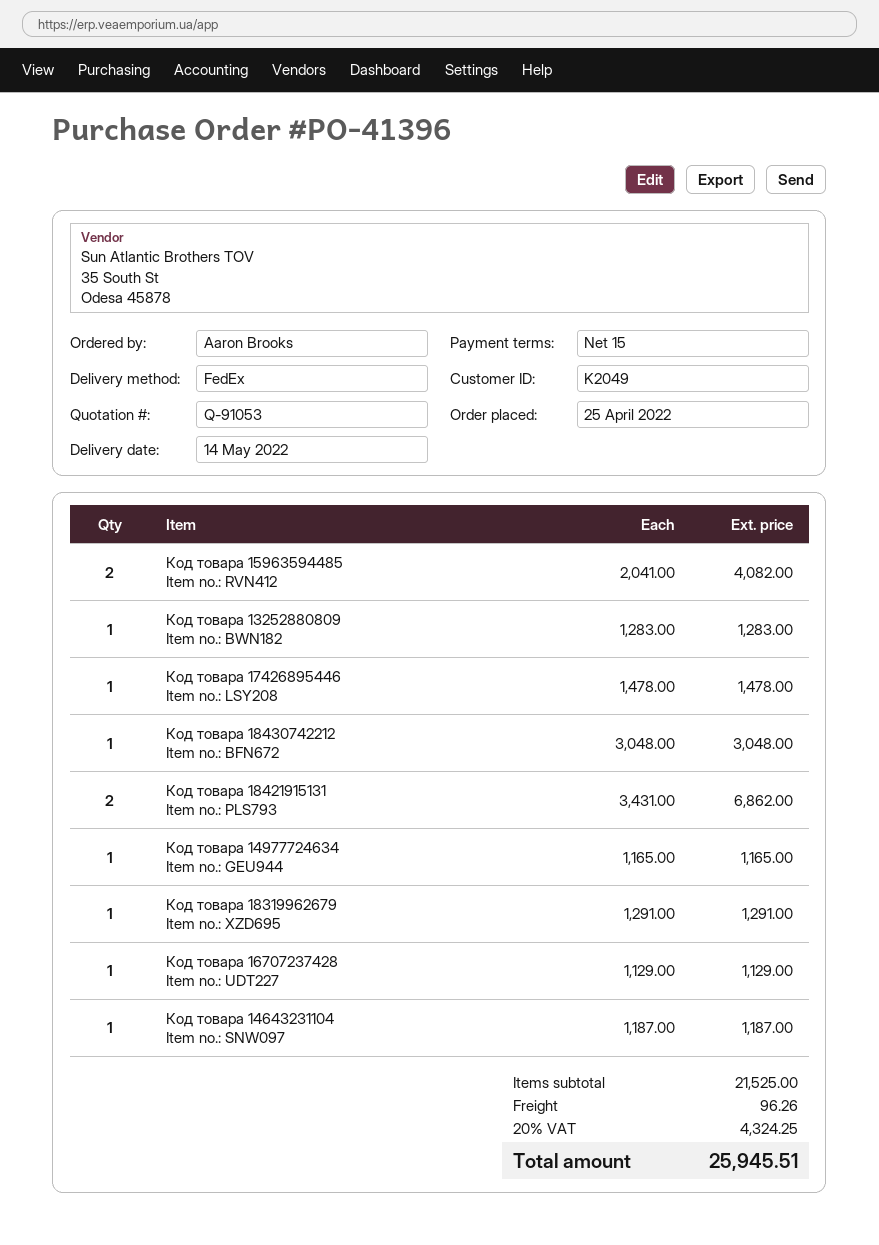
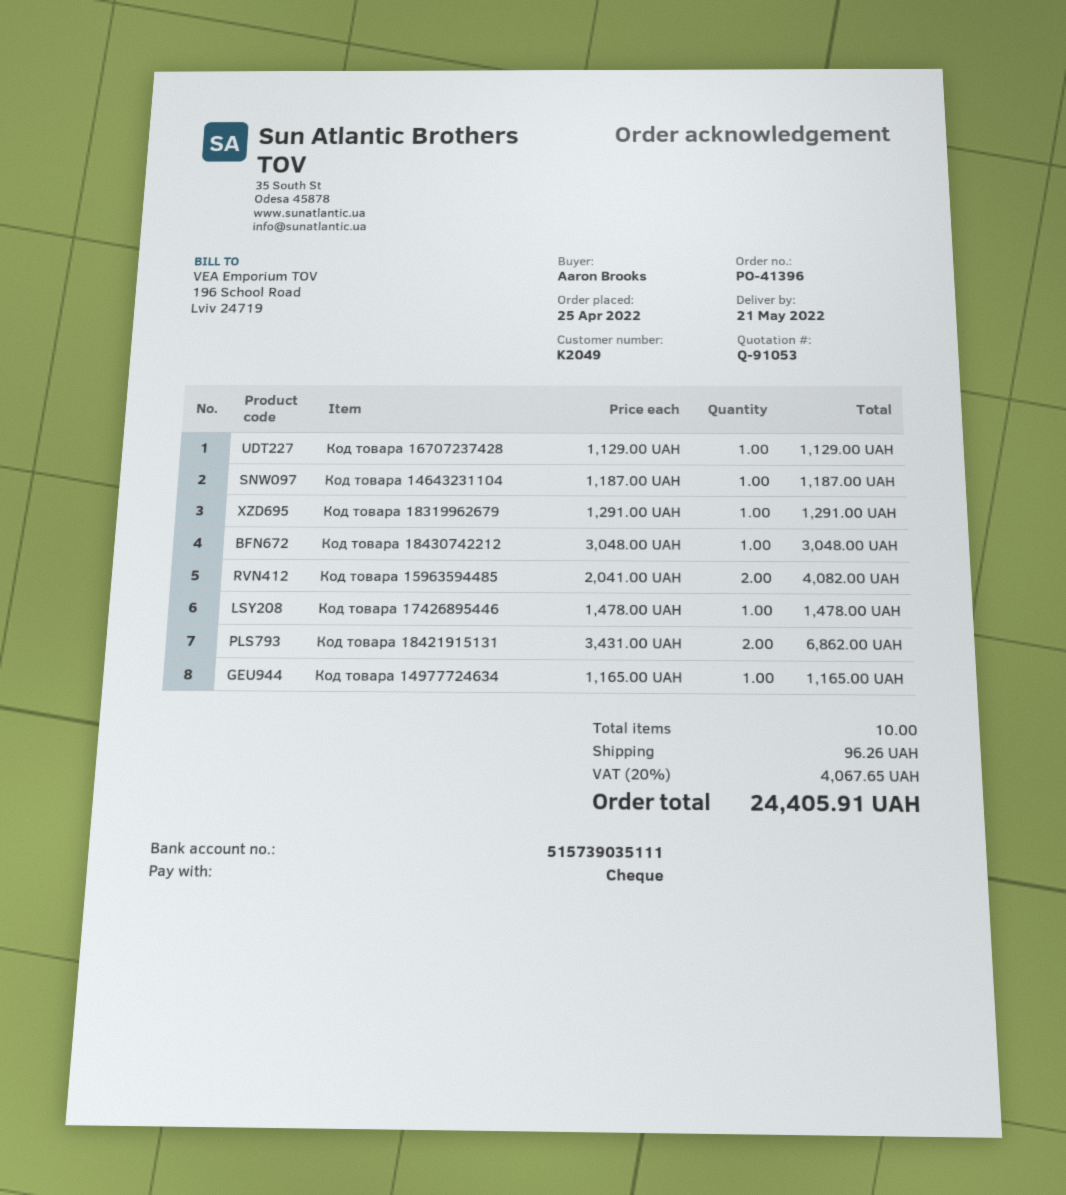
delivery date: 2022-05-14 -> 2022-05-21
Код товара 13252880809: 1 x 1283.00 = 1283.00 -> none
tax: 20% = 4324.25 -> 20% = 4067.65
total: 25945.51 -> 24405.91

